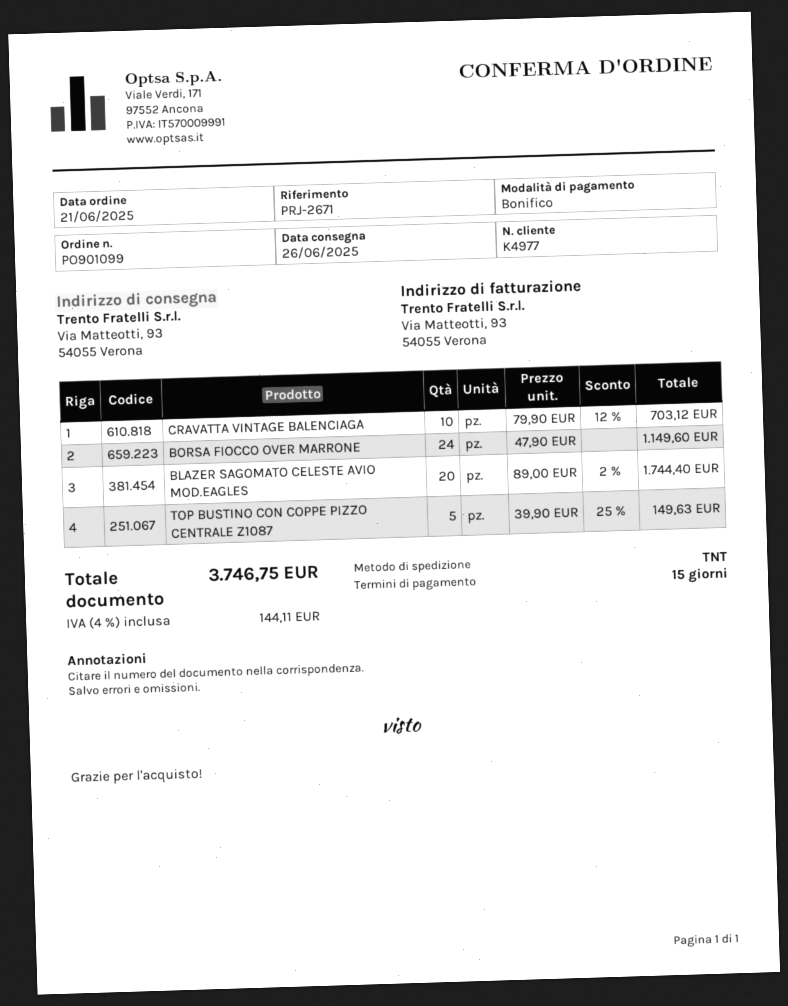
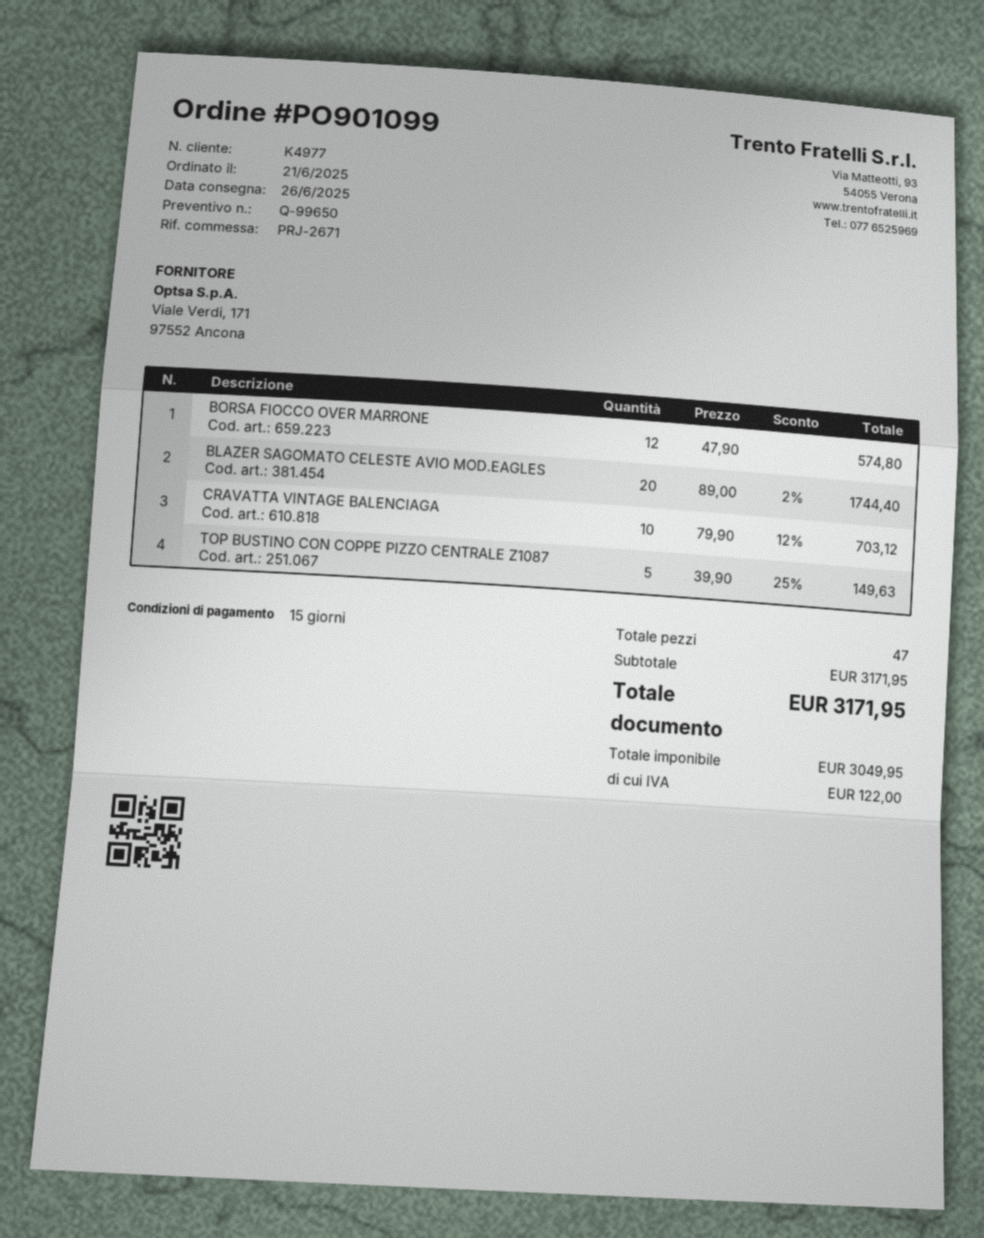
BORSA FIOCCO OVER MARRONE: 24 x 47.90 = 1149.60 -> 12 x 47.90 = 574.80
tax: 144.11 -> 122.00
total: 3746.75 -> 3171.95

